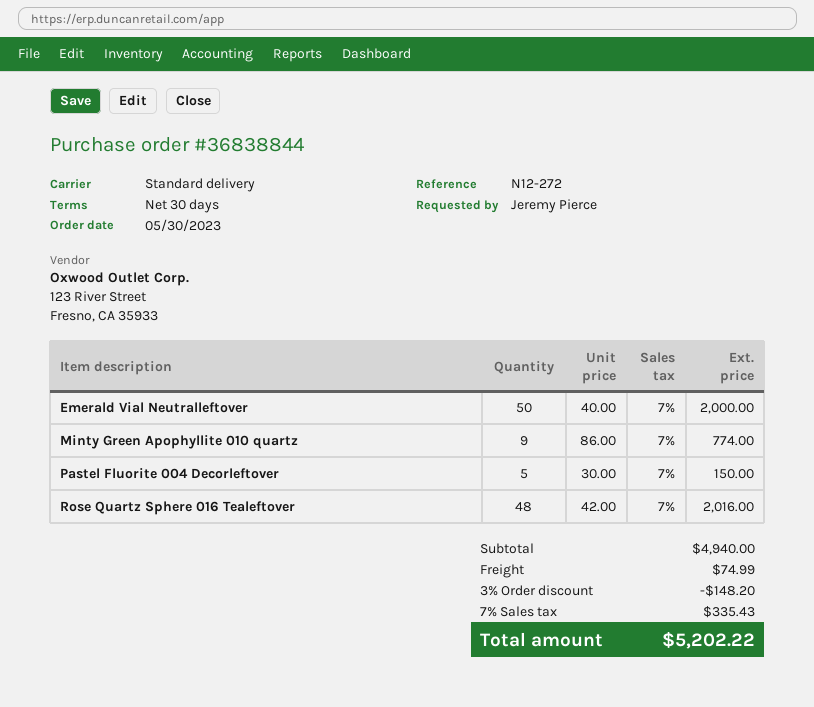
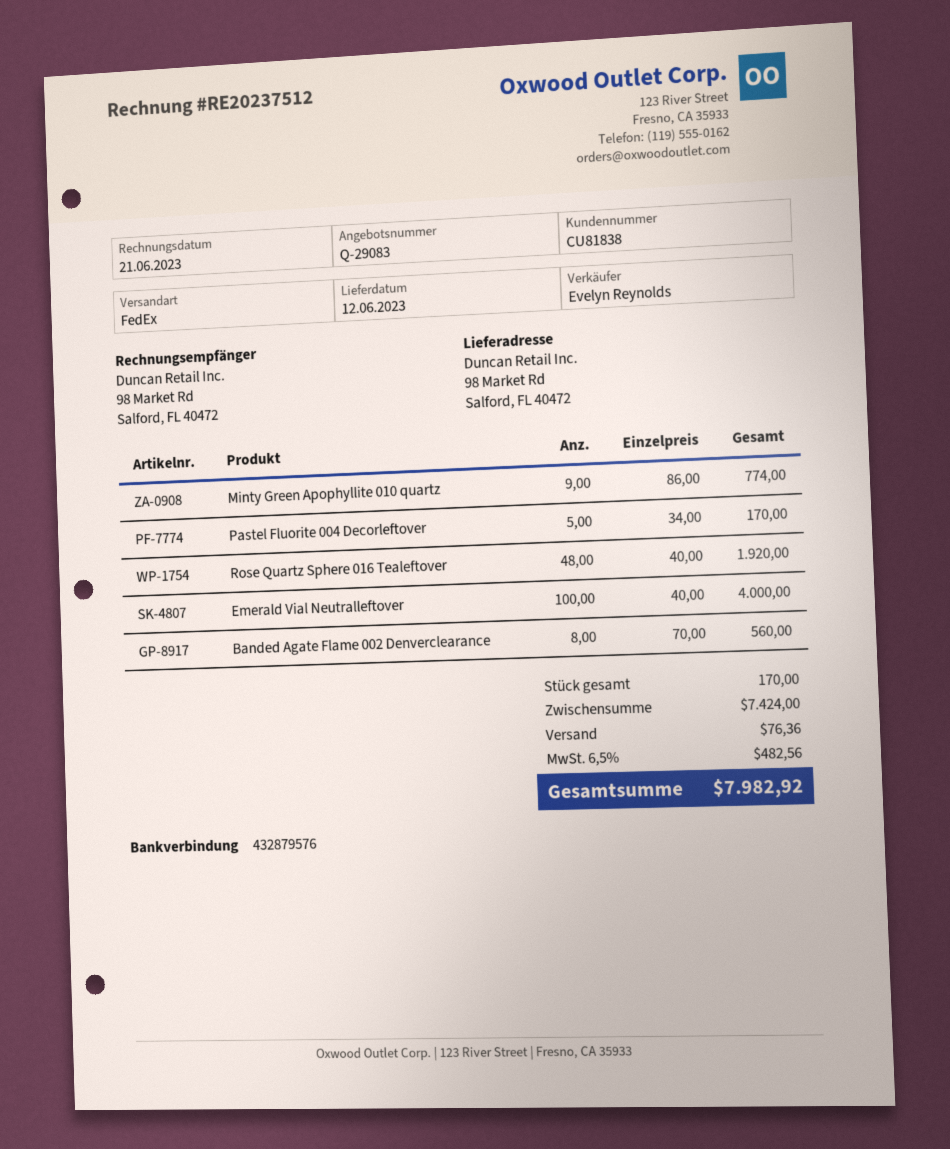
shipping method: standard -> FedEx
Emerald Vial Neutralleftover: 50 x 40.00 = 2000.00 -> 100 x 40.00 = 4000.00
Pastel Fluorite 004 Decorleftover: 5 x 30.00 = 150.00 -> 5 x 34.00 = 170.00
Rose Quartz Sphere 016 Tealeftover: 48 x 42.00 = 2016.00 -> 48 x 40.00 = 1920.00
Banded Agate Flame 002 Denverclearance: none -> 8 x 70.00 = 560.00
subtotal: 4940.00 -> 7424.00
discount: 3% = 148.20 -> none
shipping: 74.99 -> 76.36
tax: 7% = 335.43 -> 6.5% = 482.56
total: 5202.22 -> 7982.92

